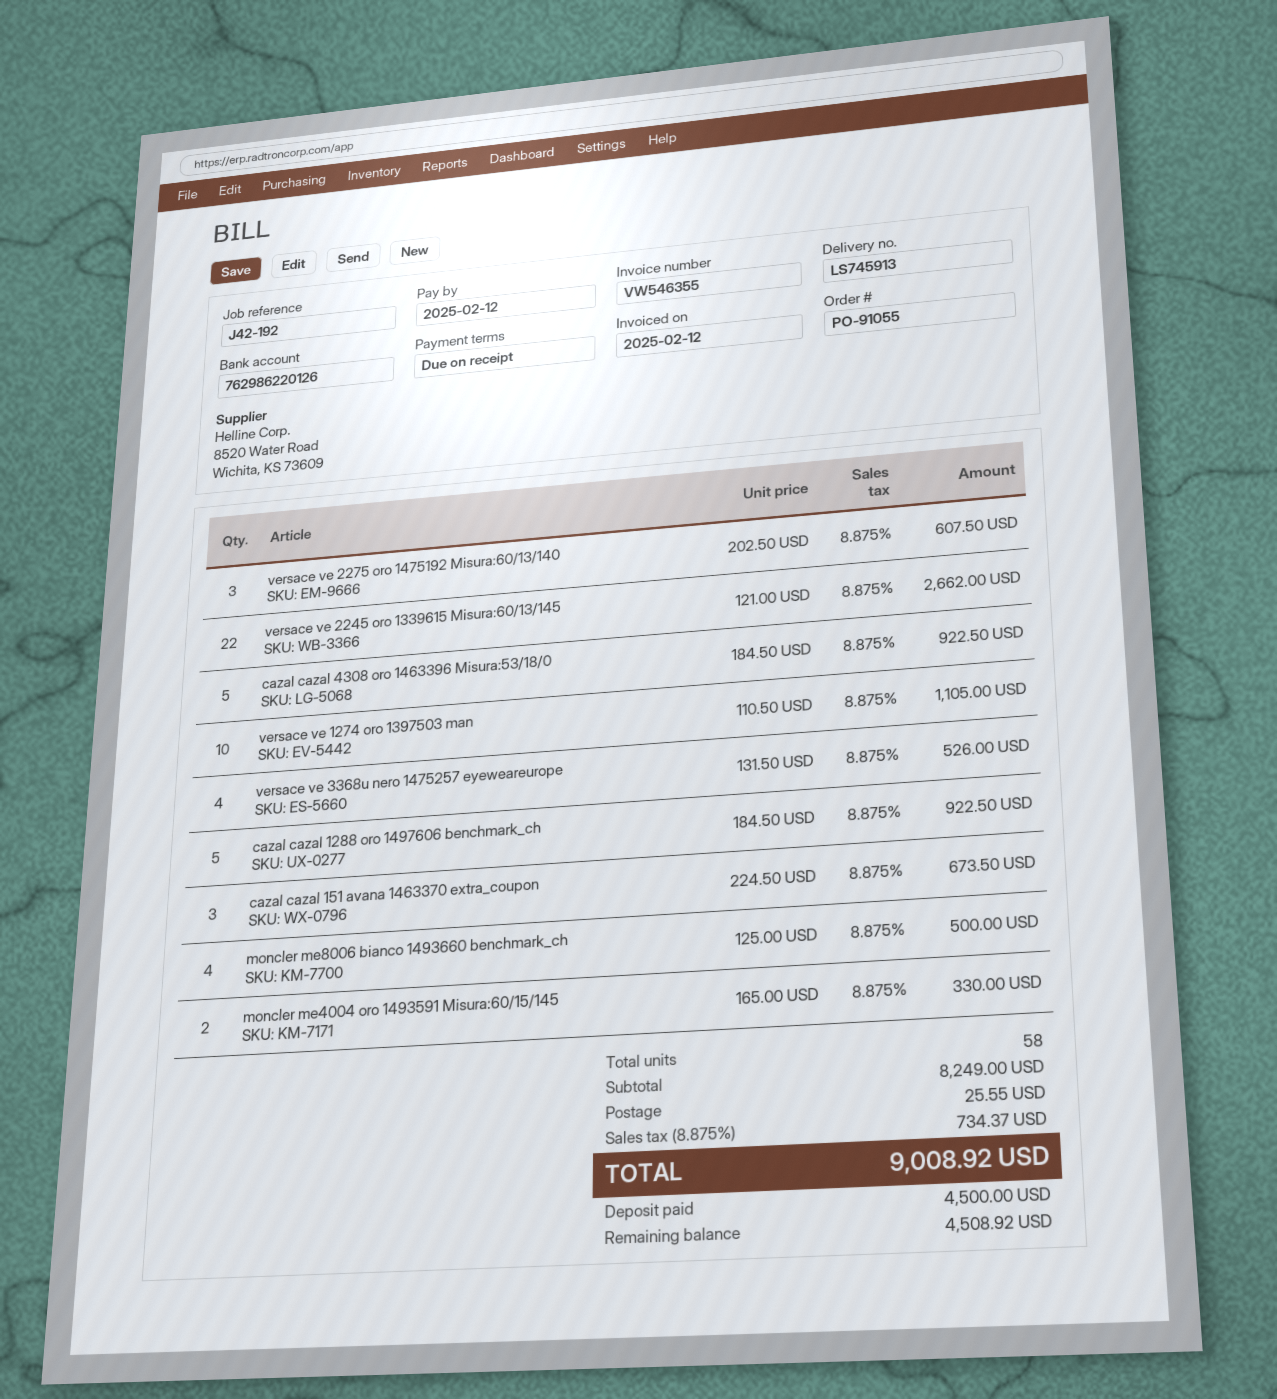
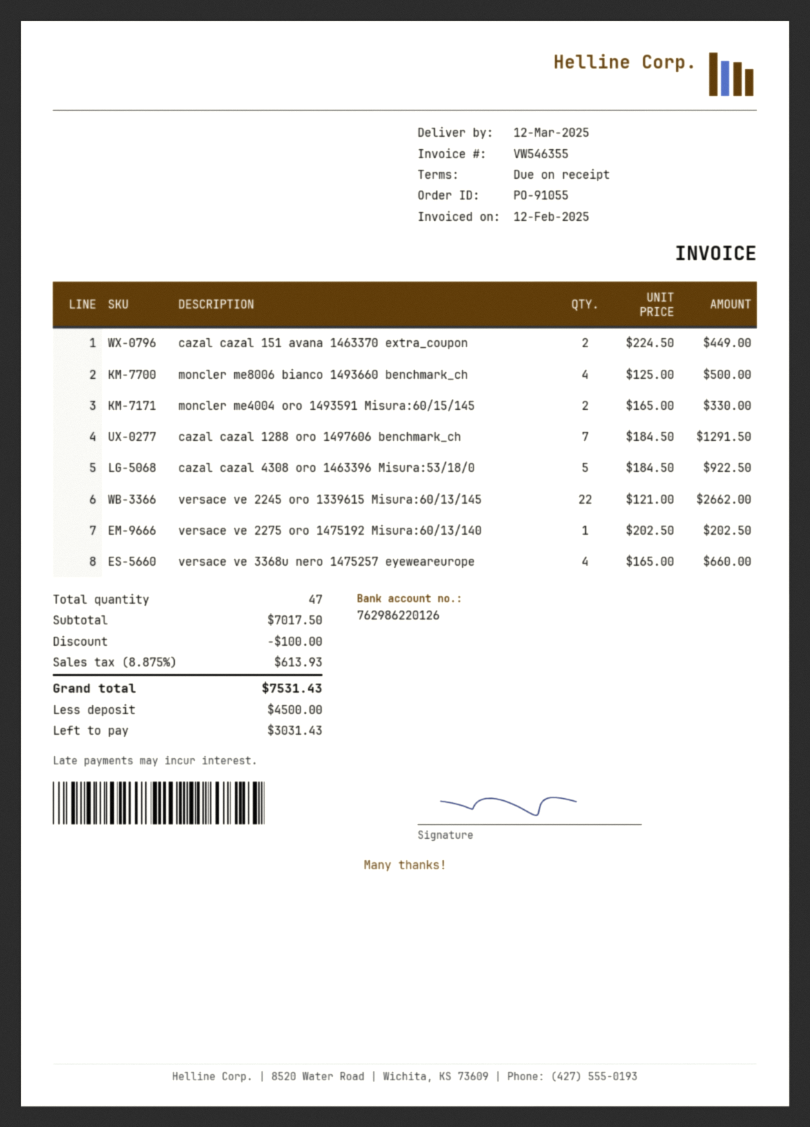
versace ve 2275 oro 1475192 Misura:60/13/140: 3 x 202.50 = 607.50 -> 1 x 202.50 = 202.50
versace ve 1274 oro 1397503 man: 10 x 110.50 = 1105.00 -> none
versace ve 3368u nero 1475257 eyeweareurope: 4 x 131.50 = 526.00 -> 4 x 165.00 = 660.00
cazal cazal 1288 oro 1497606 benchmark_ch: 5 x 184.50 = 922.50 -> 7 x 184.50 = 1291.50
cazal cazal 151 avana 1463370 extra_coupon: 3 x 224.50 = 673.50 -> 2 x 224.50 = 449.00
total quantity: 58 -> 47
subtotal: 8249.00 -> 7017.50
discount: none -> 100.00
shipping: 25.55 -> none
tax: 8.875% = 734.37 -> 8.875% = 613.93
total: 9008.92 -> 7531.43
balance: 4508.92 -> 3031.43

